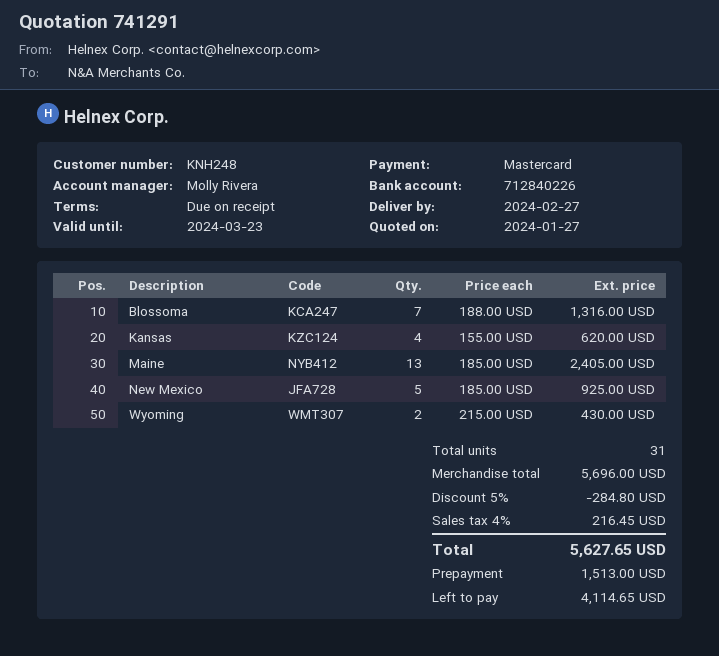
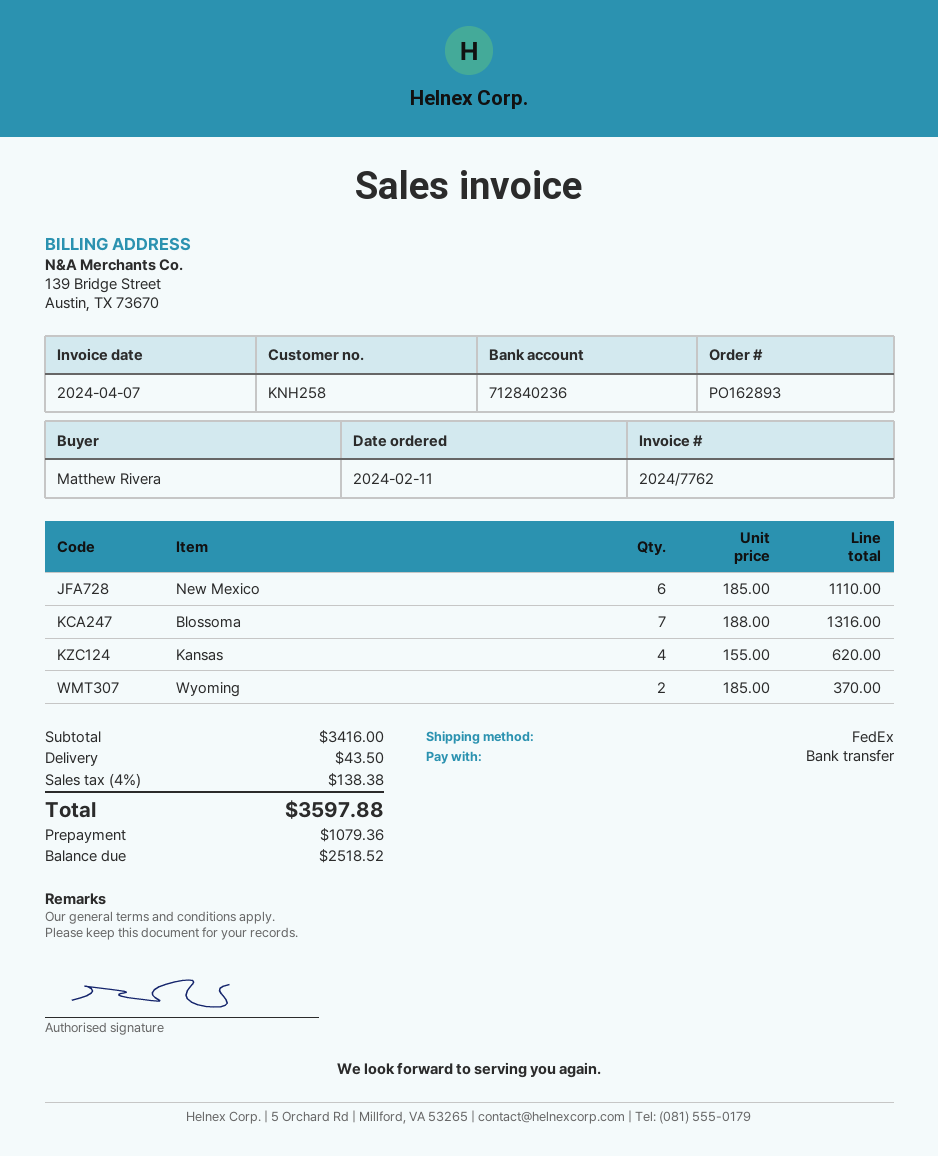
customer number: KNH248 -> KNH258
payment method: Mastercard -> bank transfer
bank account: 712840226 -> 712840236
Maine: 13 x 185.00 = 2405.00 -> none
New Mexico: 5 x 185.00 = 925.00 -> 6 x 185.00 = 1110.00
Wyoming: 2 x 215.00 = 430.00 -> 2 x 185.00 = 370.00
subtotal: 5696.00 -> 3416.00
discount: 5% = 284.80 -> none
shipping: none -> 43.50
tax: 4% = 216.45 -> 4% = 138.38
total: 5627.65 -> 3597.88
deposit: 1513.00 -> 1079.36
balance: 4114.65 -> 2518.52

